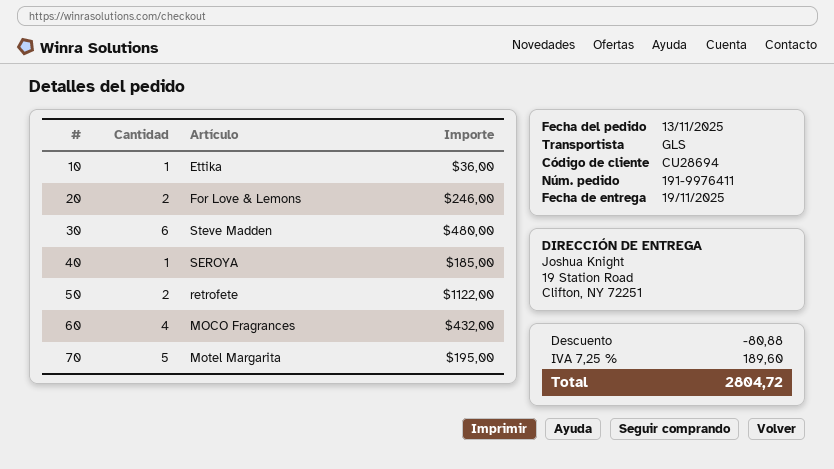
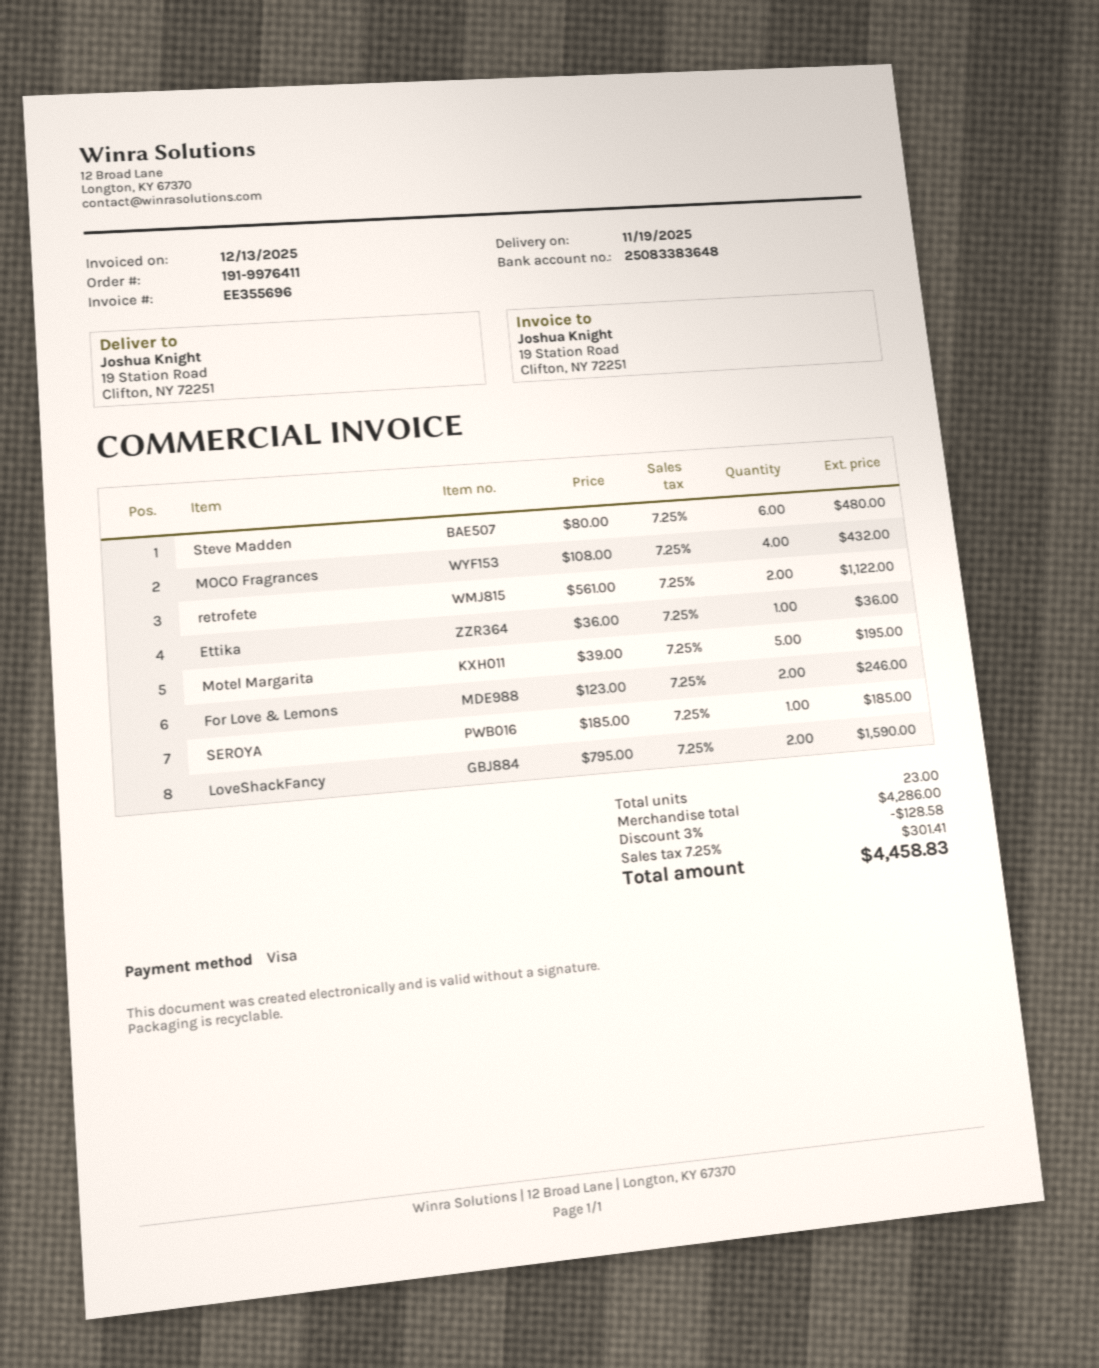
LoveShackFancy: none -> 2 for 1590.00
discount: 80.88 -> 128.58
tax: 7.25% = 189.60 -> 7.25% = 301.41
total: 2804.72 -> 4458.83

